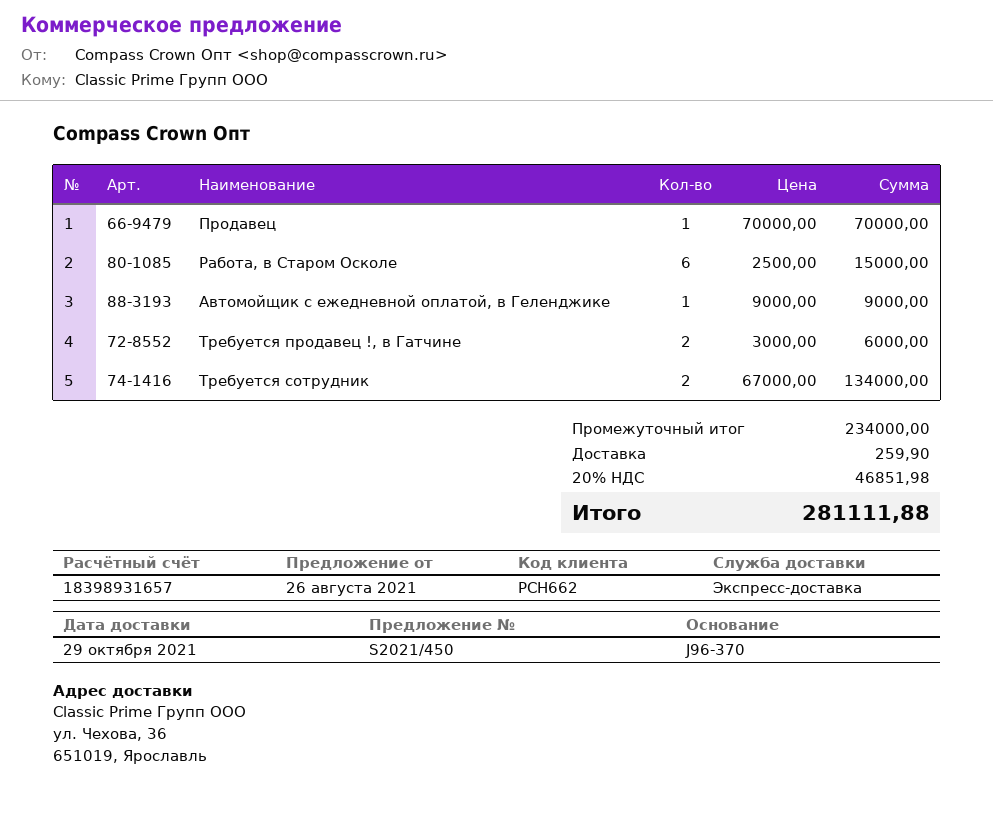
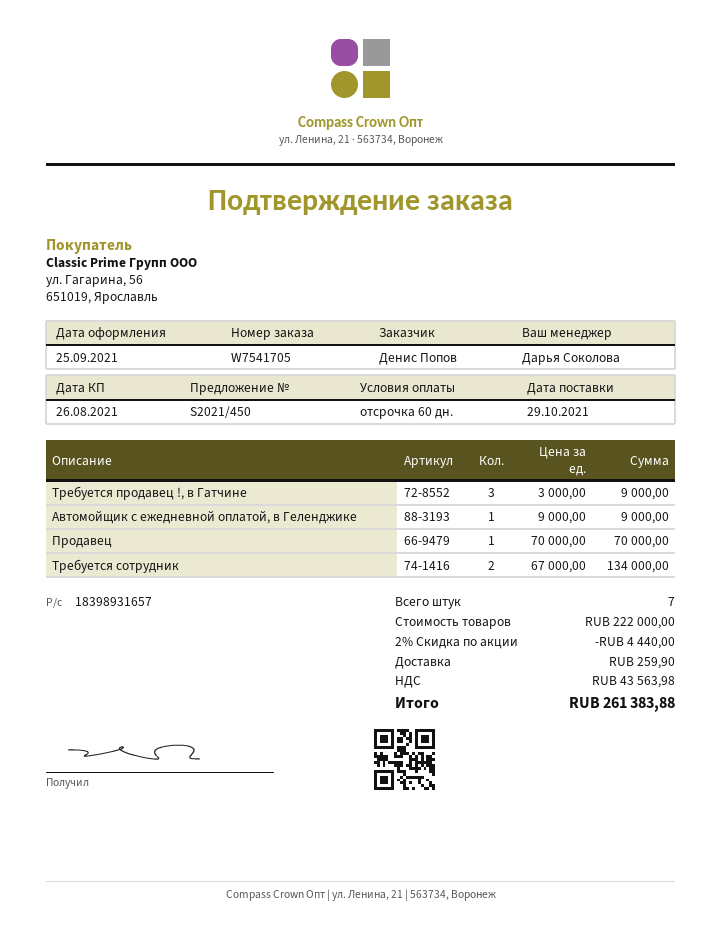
Работа, в Старом Осколе: 6 x 2500.00 = 15000.00 -> none
Требуется продавец !, в Гатчине: 2 x 3000.00 = 6000.00 -> 3 x 3000.00 = 9000.00
subtotal: 234000.00 -> 222000.00
discount: none -> 2% = 4440.00
tax: 46851.98 -> 43563.98
total: 281111.88 -> 261383.88

